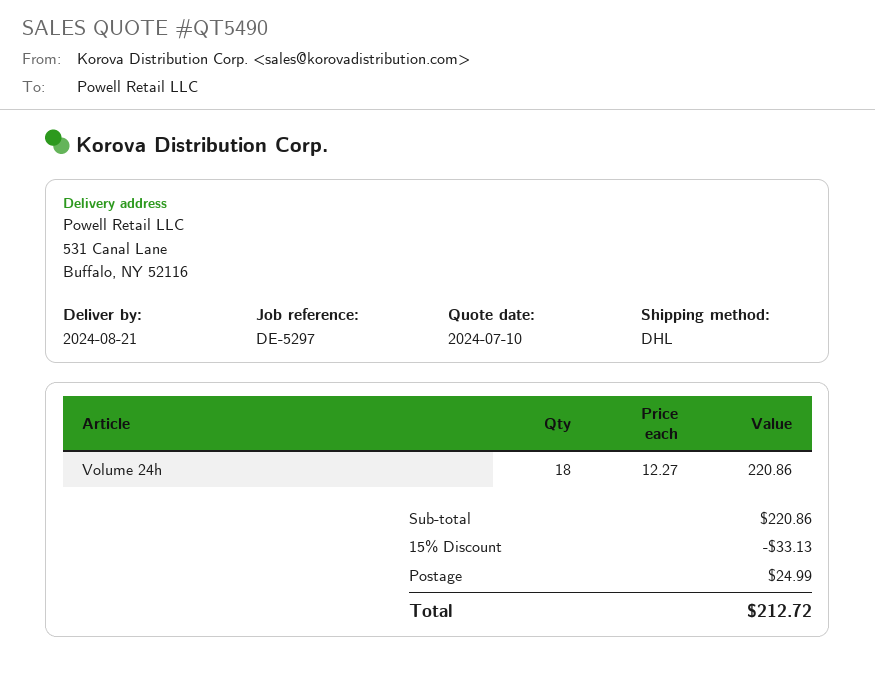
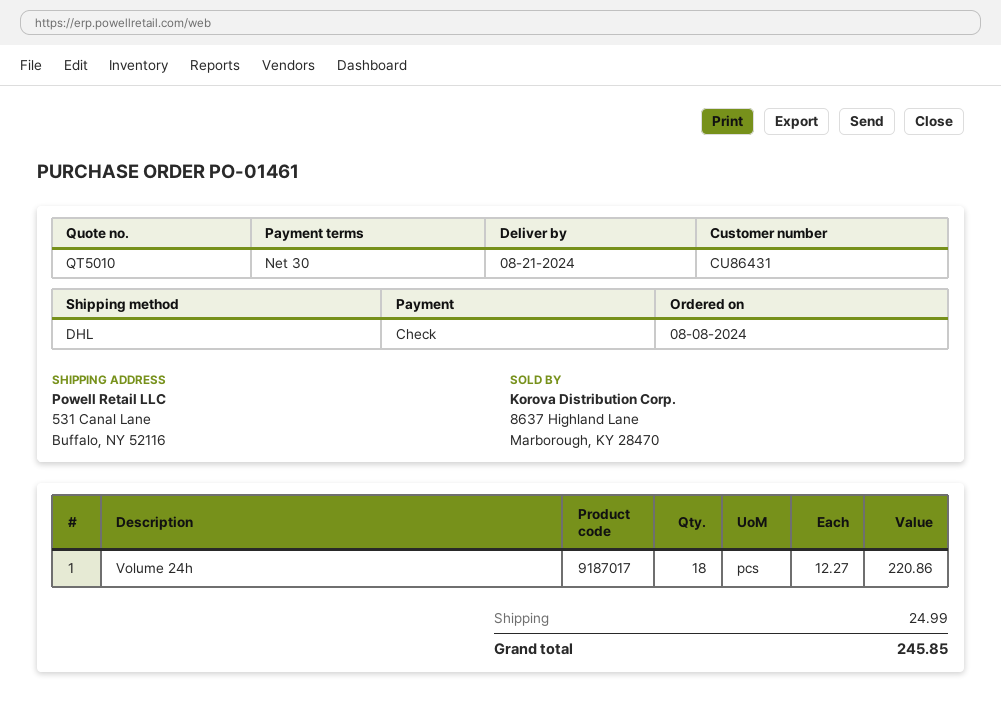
quote number: QT5490 -> QT5010
discount: 15% = 33.13 -> none
total: 212.72 -> 245.85

